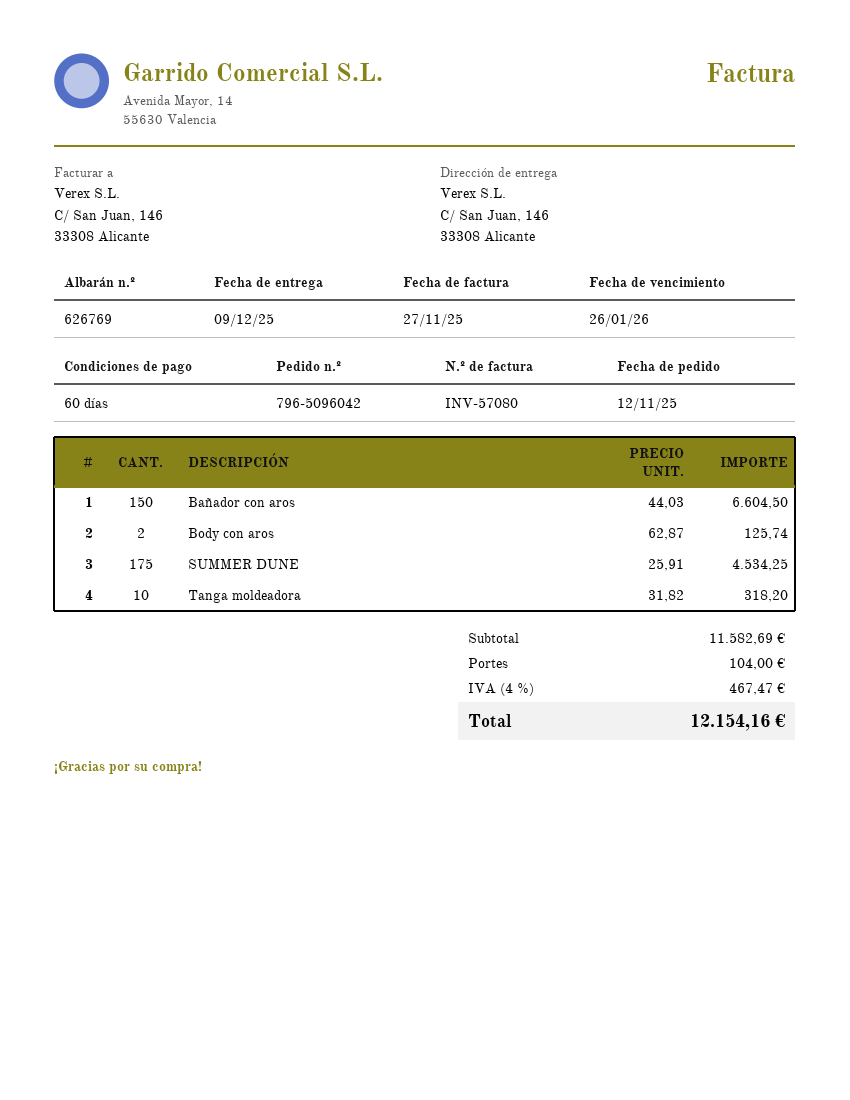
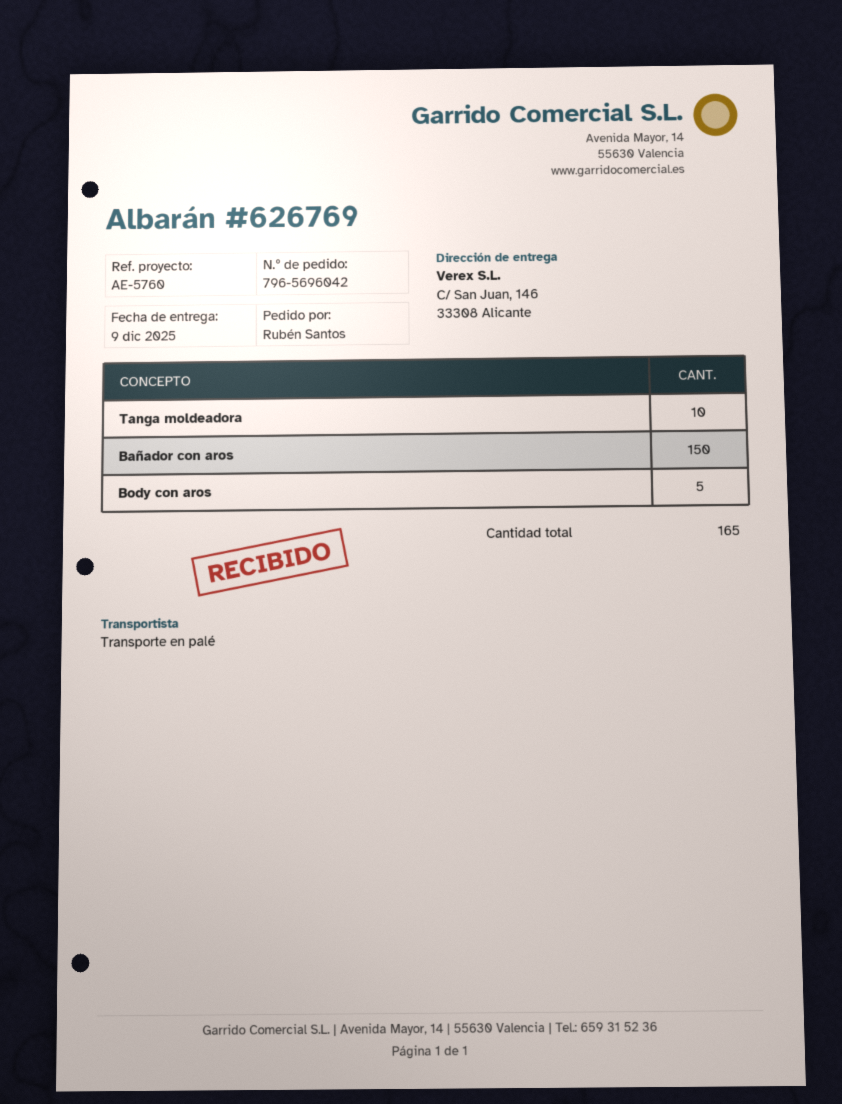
order number: 796-5096042 -> 796-5696042
Body con aros: 2 -> 5
SUMMER DUNE: 175 -> none

